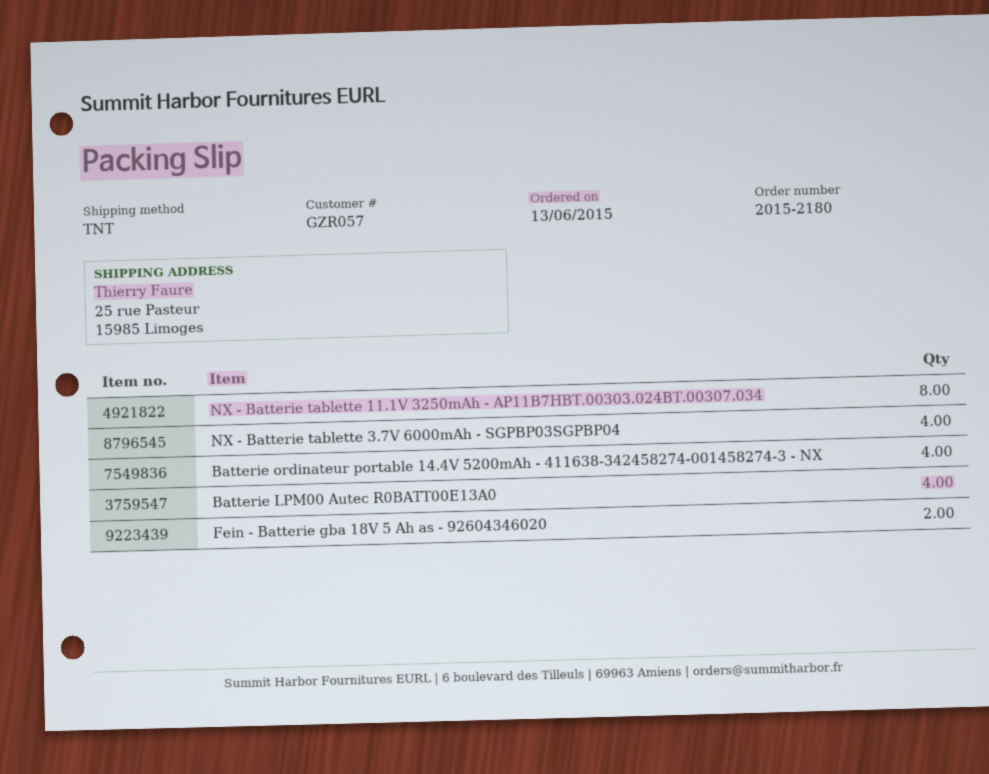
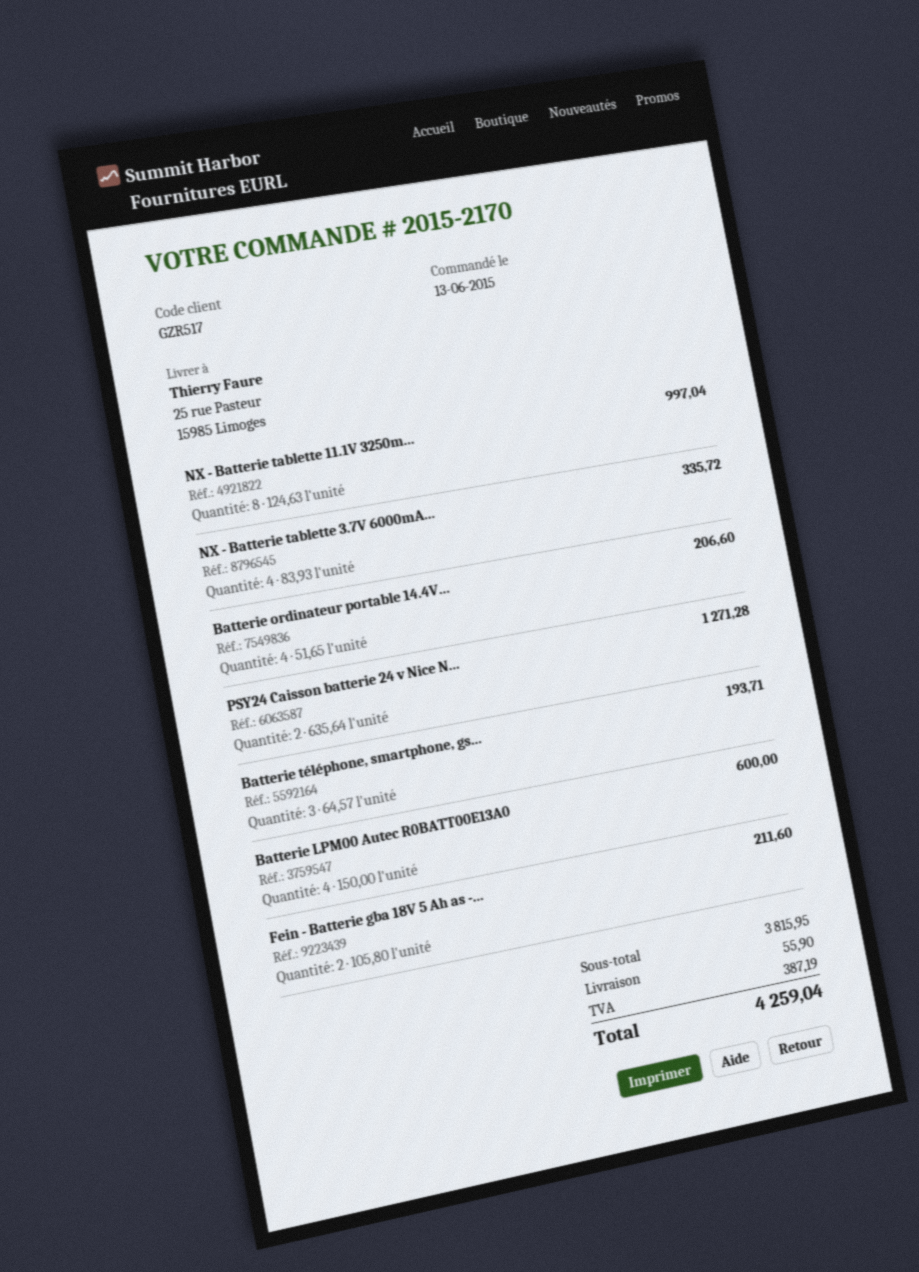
order number: 2015-2180 -> 2015-2170
customer number: GZR057 -> GZR517
PSY24 Caisson batterie 24 v Nice N...: none -> 2
Batterie téléphone, smartphone, gs...: none -> 3

